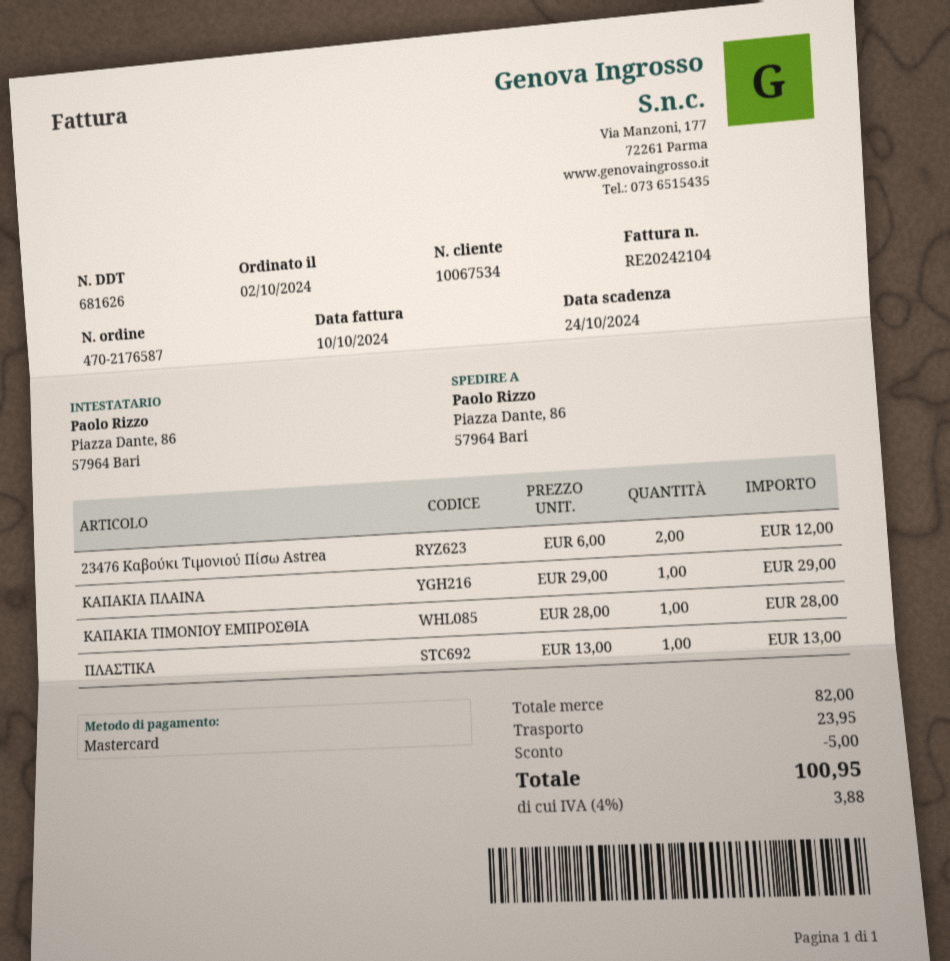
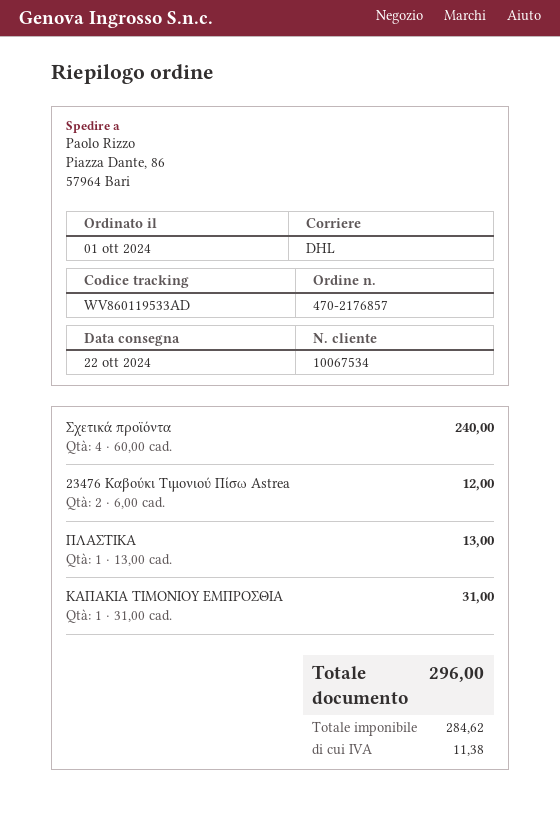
order number: 470-2176587 -> 470-2176857
order date: 2024-10-02 -> 2024-10-01
ΚΑΠΑΚΙΑ ΠΛΑΙΝΑ: 1 x 29.00 = 29.00 -> none
ΚΑΠΑΚΙΑ ΤΙΜΟΝΙΟΥ ΕΜΠΡΟΣΘΙΑ: 1 x 28.00 = 28.00 -> 1 x 31.00 = 31.00
Σχετικά προϊόντα: none -> 4 x 60.00 = 240.00
discount: 5.00 -> none
shipping: 23.95 -> none
tax: 3.88 -> 11.38
total: 100.95 -> 296.00

